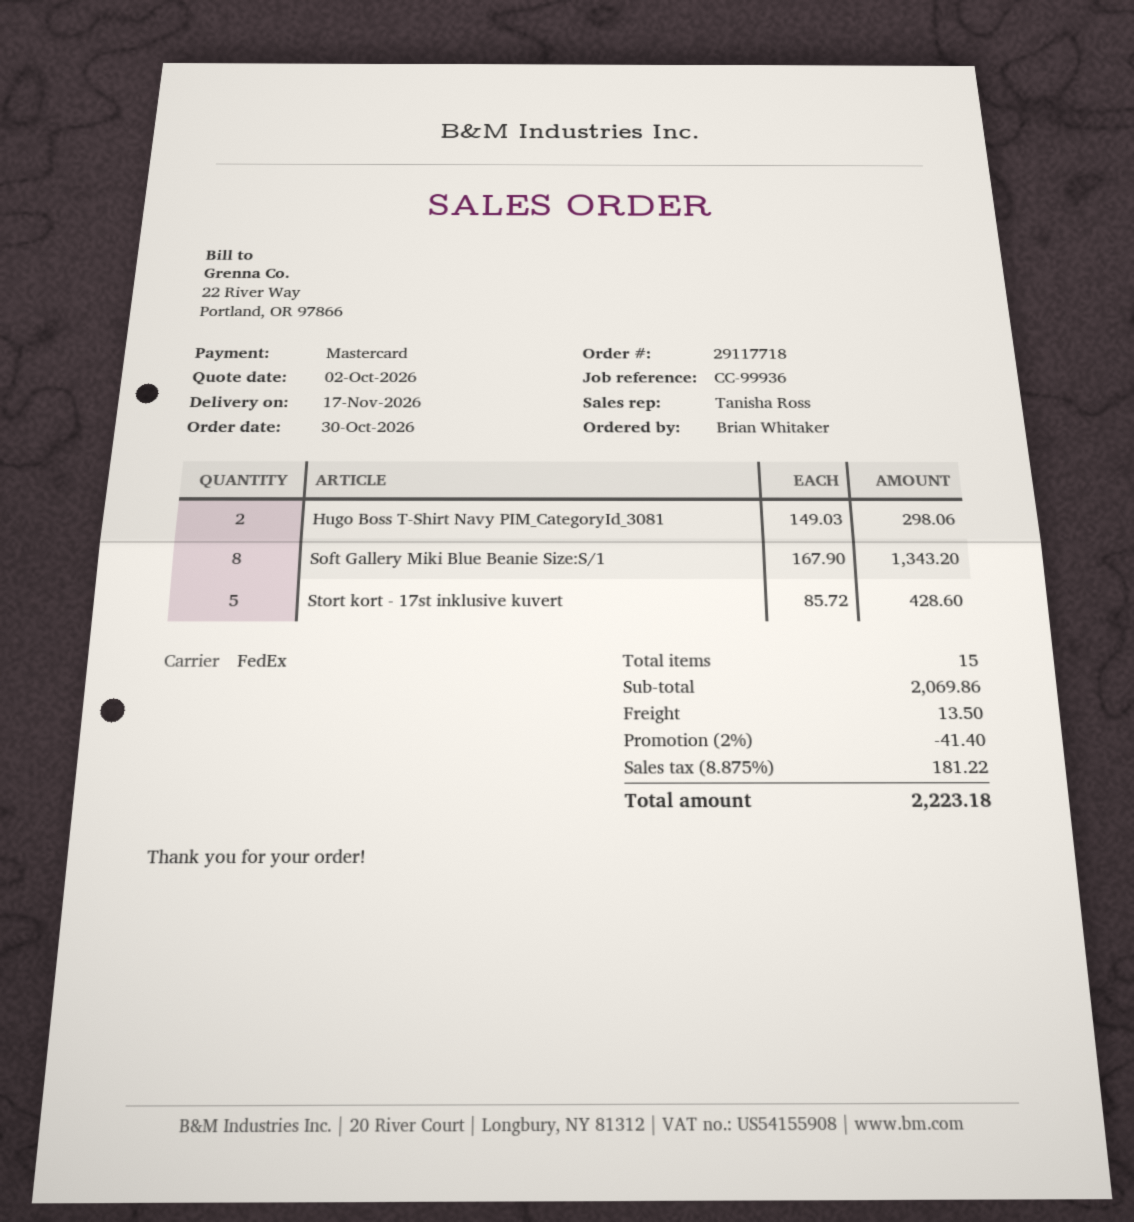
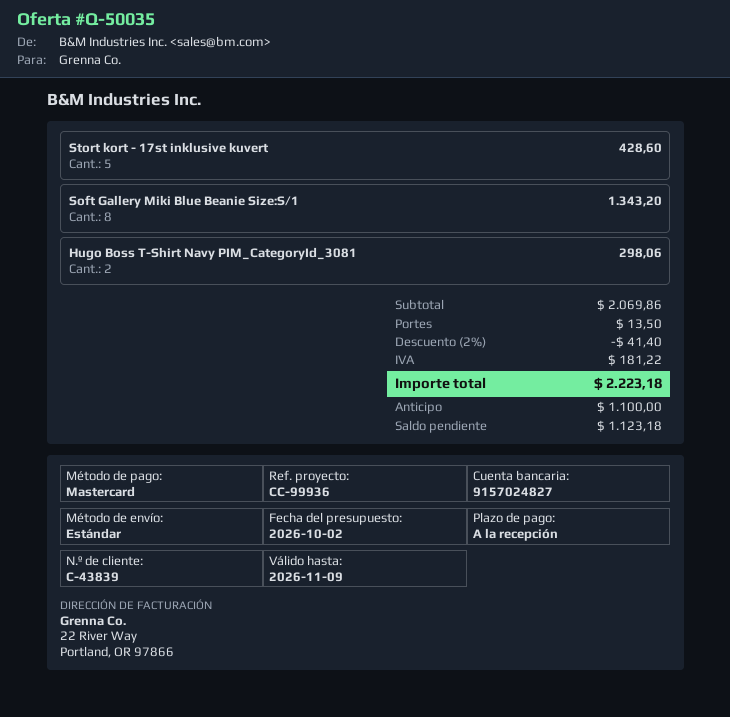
shipping method: FedEx -> standard

